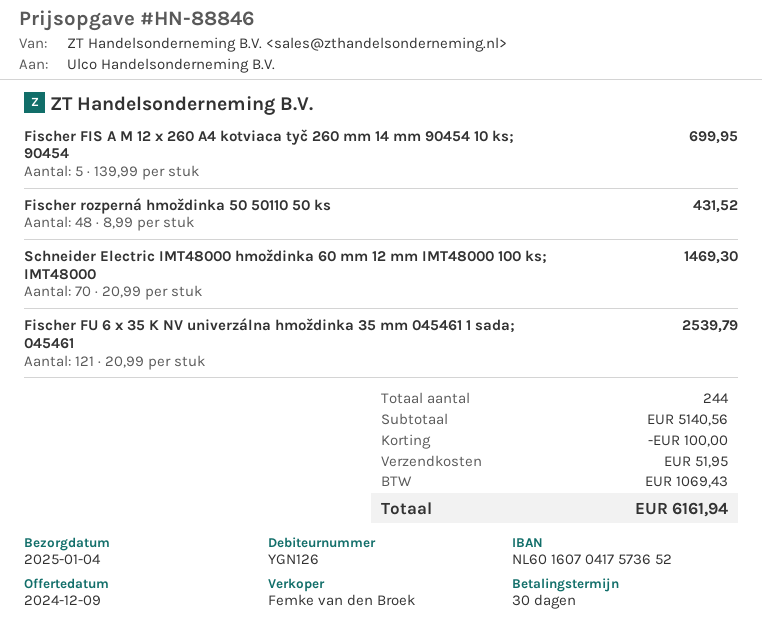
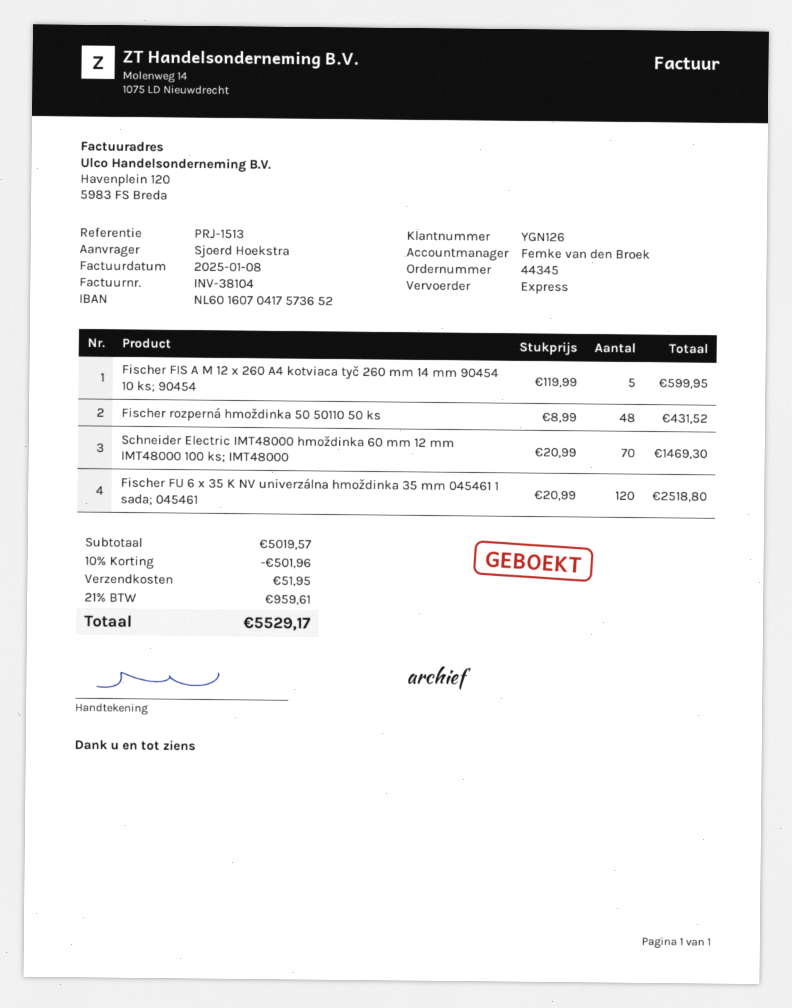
Fischer FIS A M 12 x 260 A4 kotviaca tyč 260 mm 14 mm 90454 10 ks; 90454: 5 x 139.99 = 699.95 -> 5 x 119.99 = 599.95
Fischer FU 6 x 35 K NV univerzálna hmoždinka 35 mm 045461 1 sada; 045461: 121 x 20.99 = 2539.79 -> 120 x 20.99 = 2518.80
subtotal: 5140.56 -> 5019.57
discount: 100.00 -> 501.96
tax: 1069.43 -> 959.61
total: 6161.94 -> 5529.17

